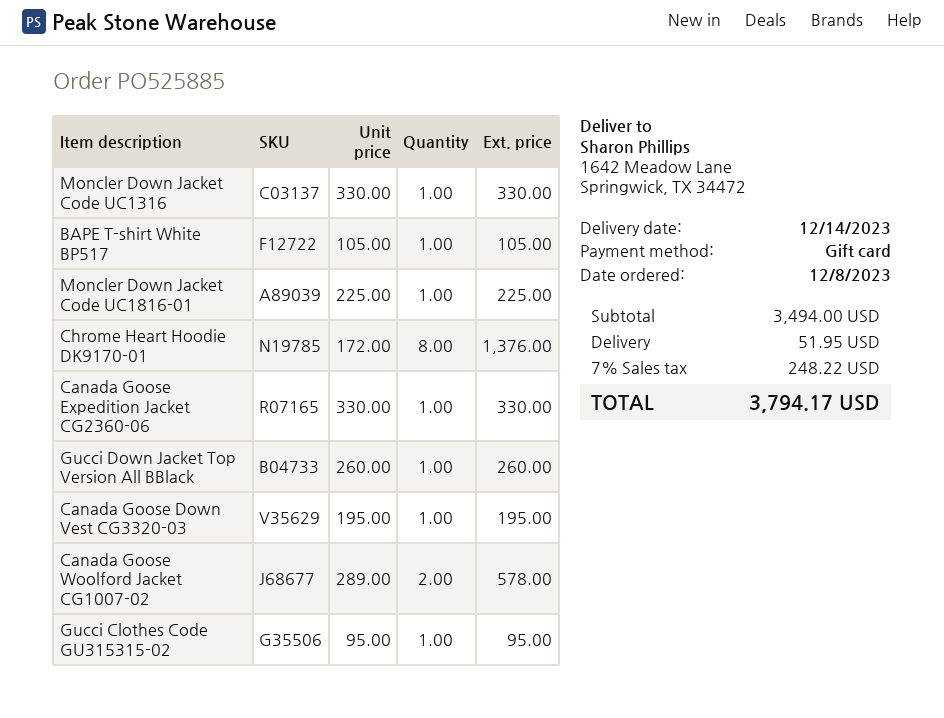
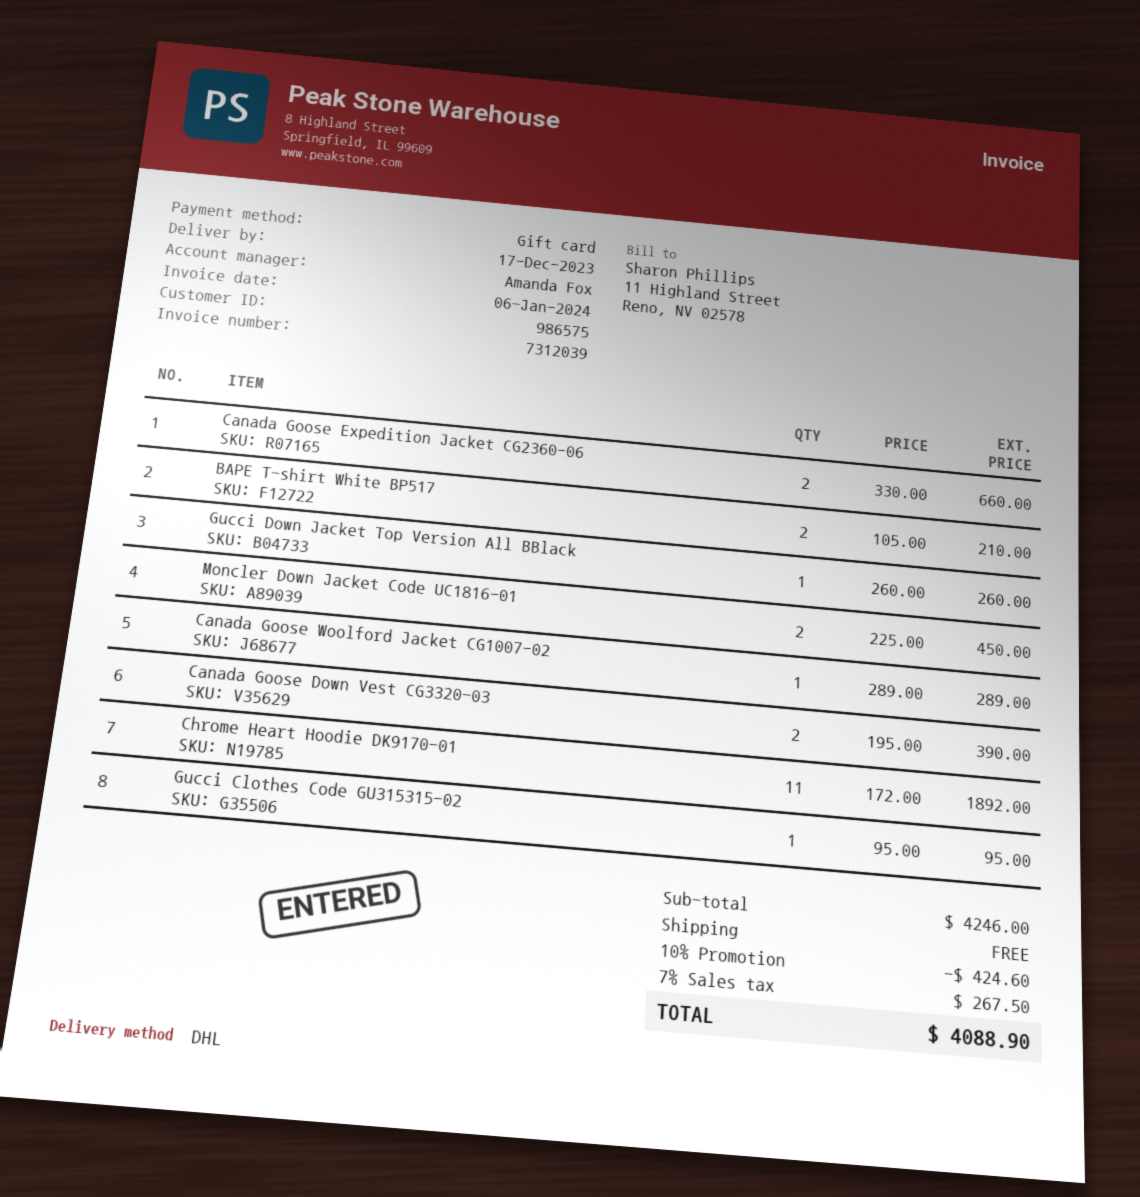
delivery date: 2023-12-14 -> 2023-12-17
Moncler Down Jacket Code UC1316: 1 x 330.00 = 330.00 -> none
BAPE T-shirt White BP517: 1 x 105.00 = 105.00 -> 2 x 105.00 = 210.00
Moncler Down Jacket Code UC1816-01: 1 x 225.00 = 225.00 -> 2 x 225.00 = 450.00
Chrome Heart Hoodie DK9170-01: 8 x 172.00 = 1376.00 -> 11 x 172.00 = 1892.00
Canada Goose Expedition Jacket CG2360-06: 1 x 330.00 = 330.00 -> 2 x 330.00 = 660.00
Canada Goose Down Vest CG3320-03: 1 x 195.00 = 195.00 -> 2 x 195.00 = 390.00
Canada Goose Woolford Jacket CG1007-02: 2 x 289.00 = 578.00 -> 1 x 289.00 = 289.00
subtotal: 3494.00 -> 4246.00
discount: none -> 10% = 424.60
shipping: 51.95 -> 0.00
tax: 7% = 248.22 -> 7% = 267.50
total: 3794.17 -> 4088.90

